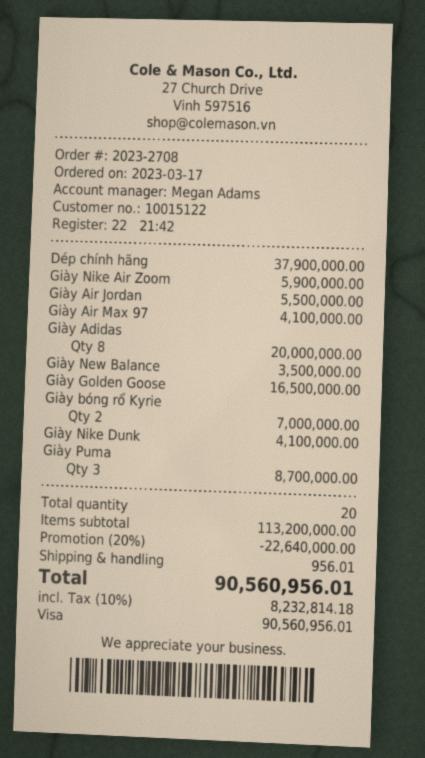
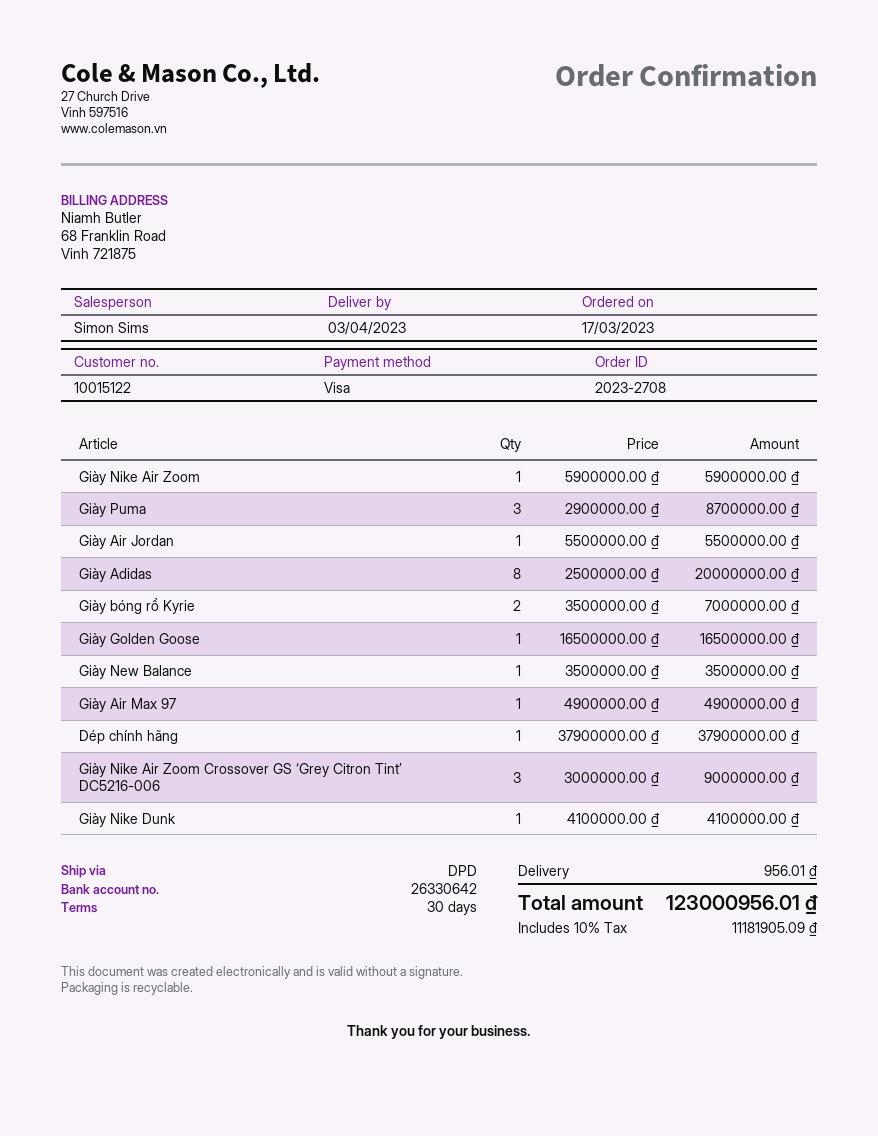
sales rep: Megan Adams -> Simon Sims
Giày Air Max 97: 1 for 4100000.00 -> 1 for 4900000.00
Giày Nike Air Zoom Crossover GS ‘Grey Citron Tint’ DC5216-006: none -> 3 for 9000000.00
discount: 20% = 22640000.00 -> none
tax: 10% = 8232814.18 -> 10% = 11181905.09
total: 90560956.01 -> 123000956.01

